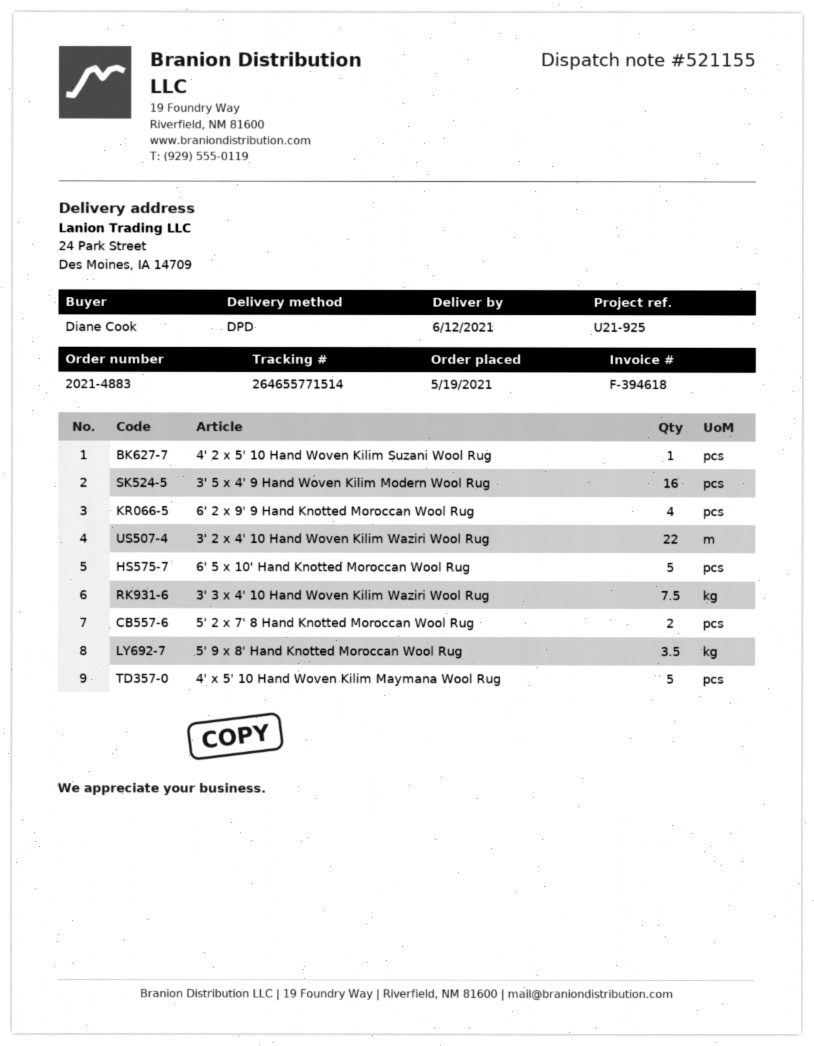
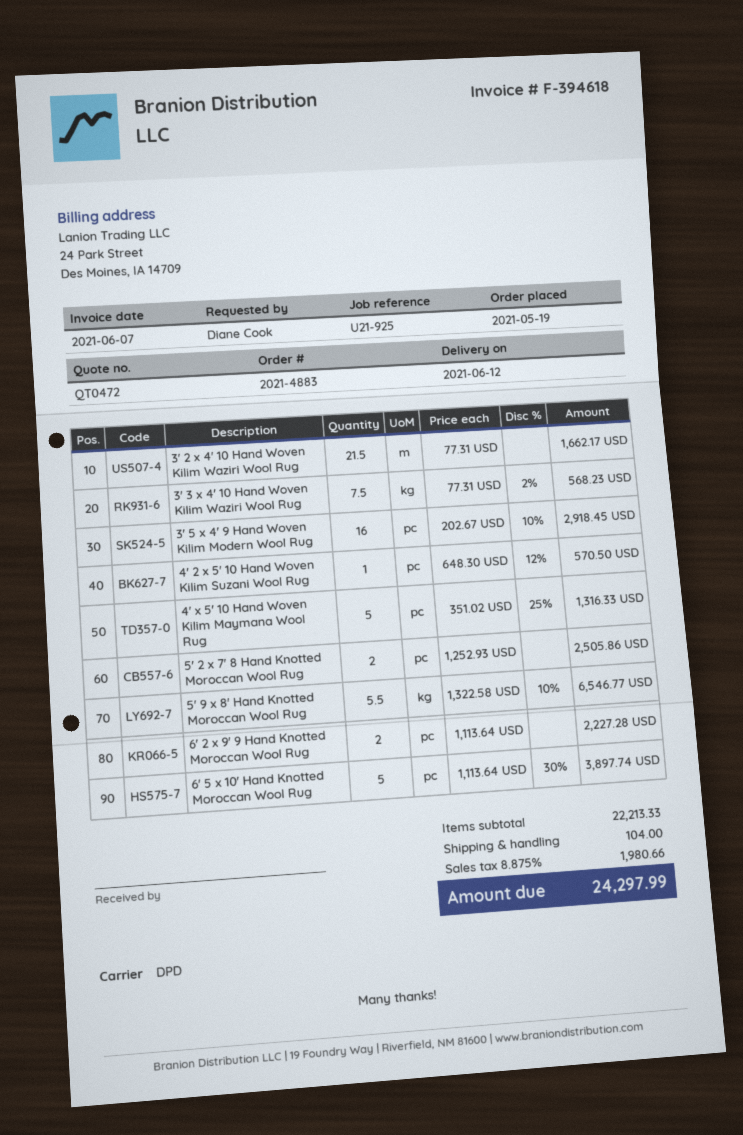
6' 2 x 9' 9 Hand Knotted Moroccan Wool Rug: 4 -> 2
3' 2 x 4' 10 Hand Woven Kilim Waziri Wool Rug: 22 -> 21.5
5' 9 x 8' Hand Knotted Moroccan Wool Rug: 3.5 -> 5.5

